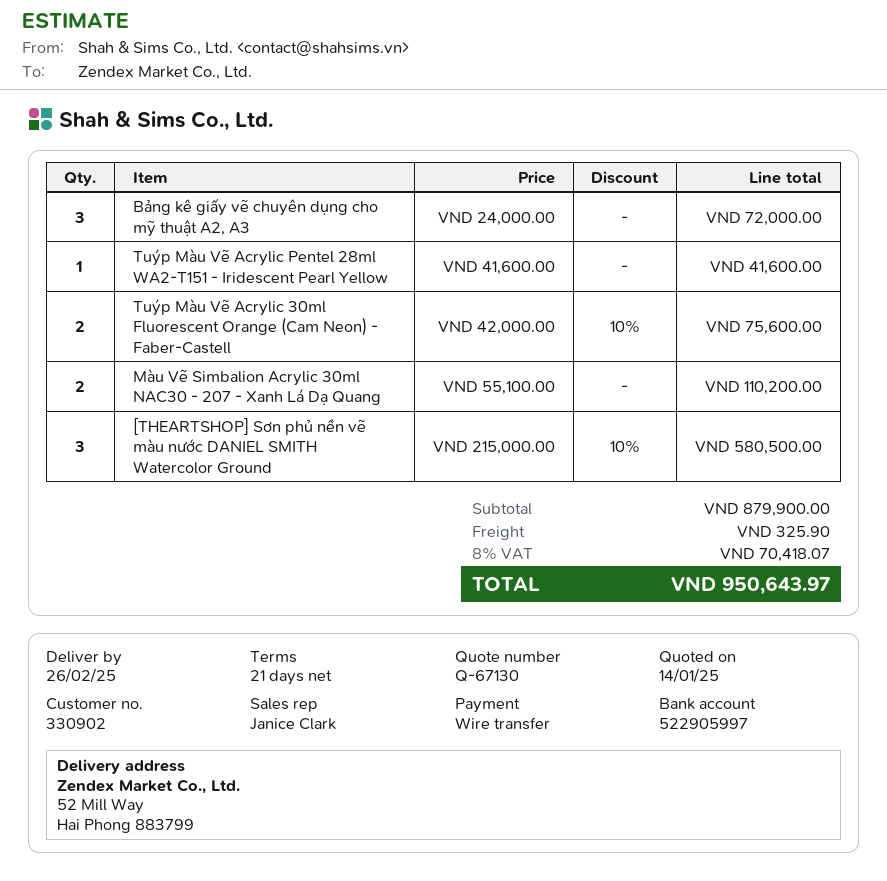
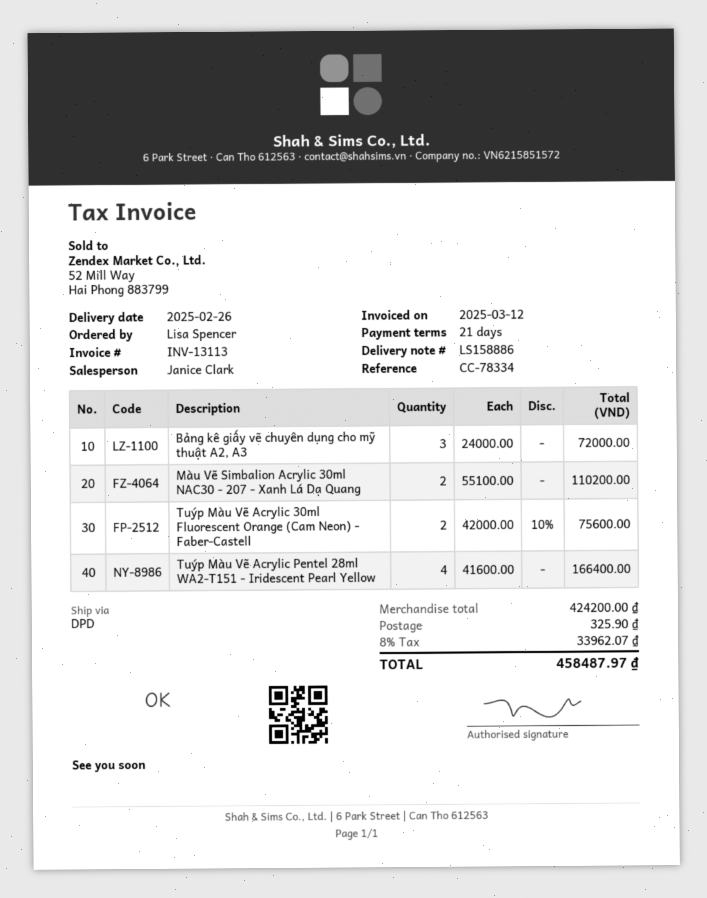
Tuýp Màu Vẽ Acrylic Pentel 28ml WA2-T151 - Iridescent Pearl Yellow: 1 x 41600.00 = 41600.00 -> 4 x 41600.00 = 166400.00
[THEARTSHOP] Sơn phủ nền vẽ màu nước DANIEL SMITH Watercolor Ground: 3 x 215000.00 - 10% = 580500.00 -> none
subtotal: 879900.00 -> 424200.00
tax: 8% = 70418.07 -> 8% = 33962.07
total: 950643.97 -> 458487.97

